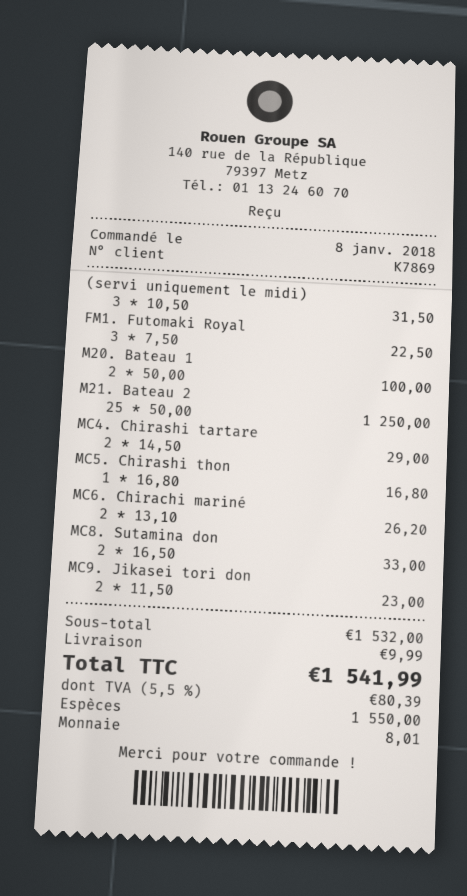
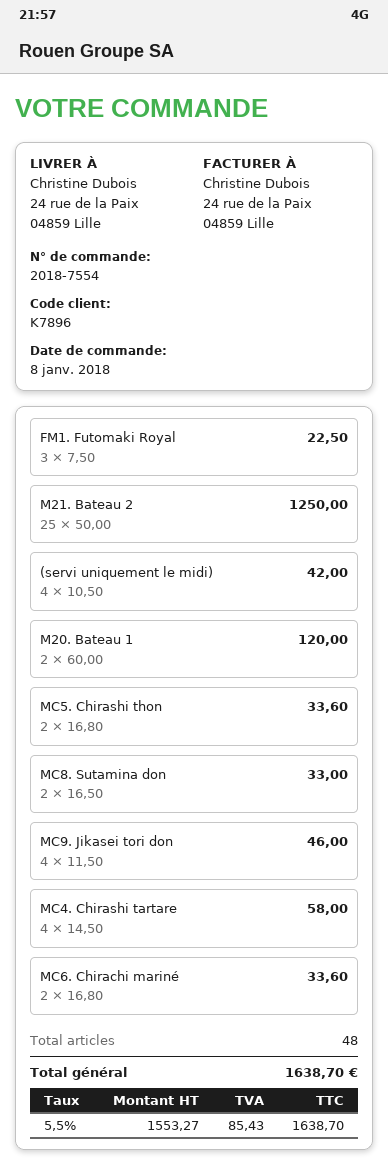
customer number: K7869 -> K7896
(servi uniquement le midi): 3 x 10.50 = 31.50 -> 4 x 10.50 = 42.00
M20. Bateau 1: 2 x 50.00 = 100.00 -> 2 x 60.00 = 120.00
MC4. Chirashi tartare: 2 x 14.50 = 29.00 -> 4 x 14.50 = 58.00
MC5. Chirashi thon: 1 x 16.80 = 16.80 -> 2 x 16.80 = 33.60
MC6. Chirachi mariné: 2 x 13.10 = 26.20 -> 2 x 16.80 = 33.60
MC9. Jikasei tori don: 2 x 11.50 = 23.00 -> 4 x 11.50 = 46.00
shipping: 9.99 -> none
tax: 5.5% = 80.39 -> 5.5% = 85.43
total: 1541.99 -> 1638.70

